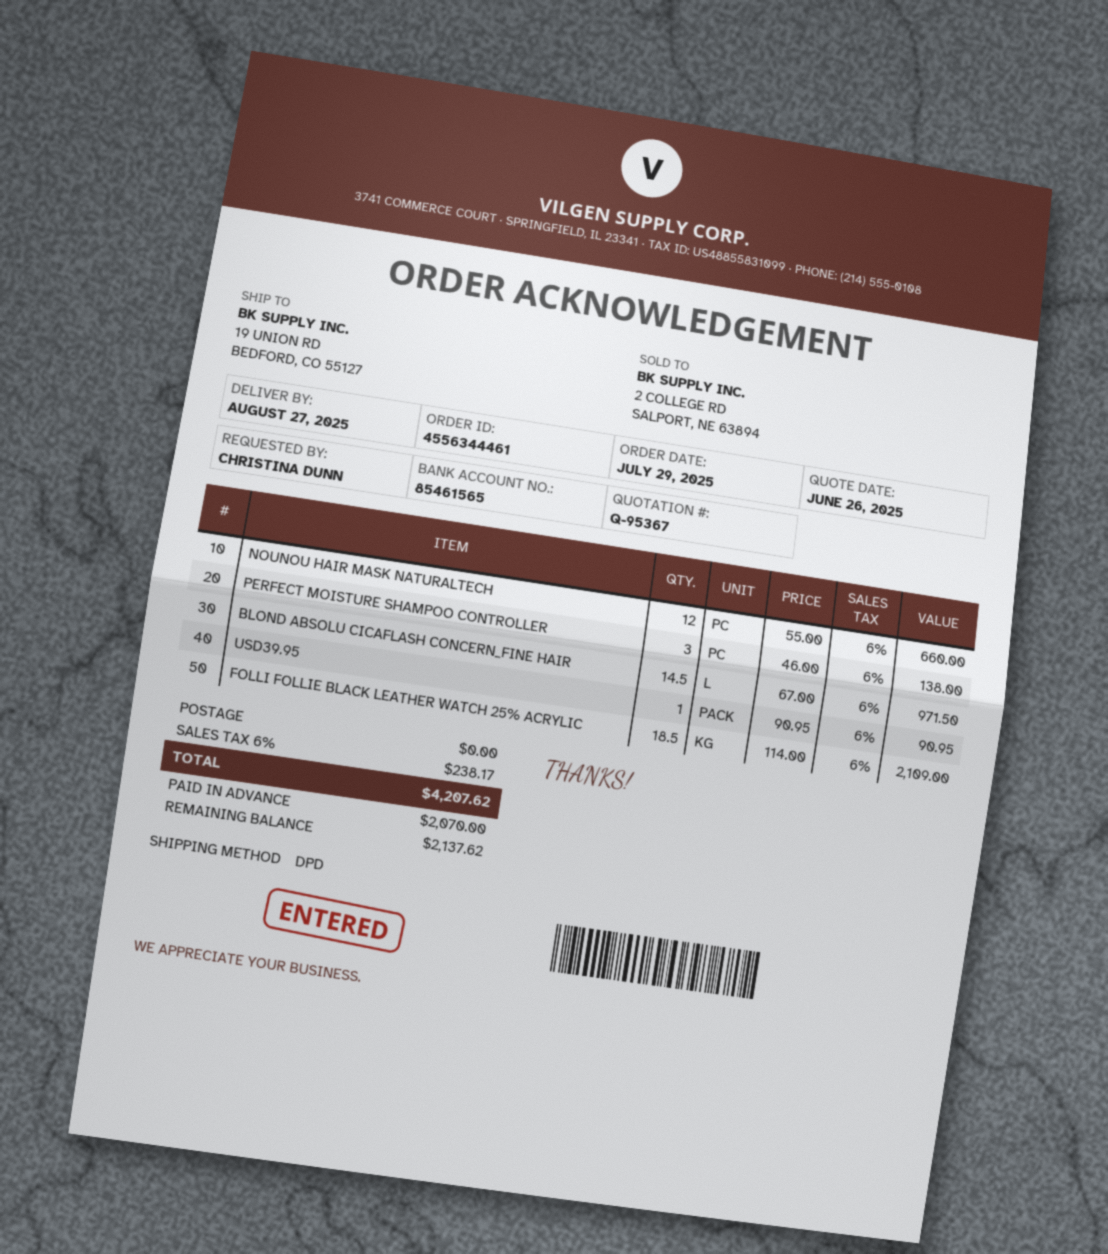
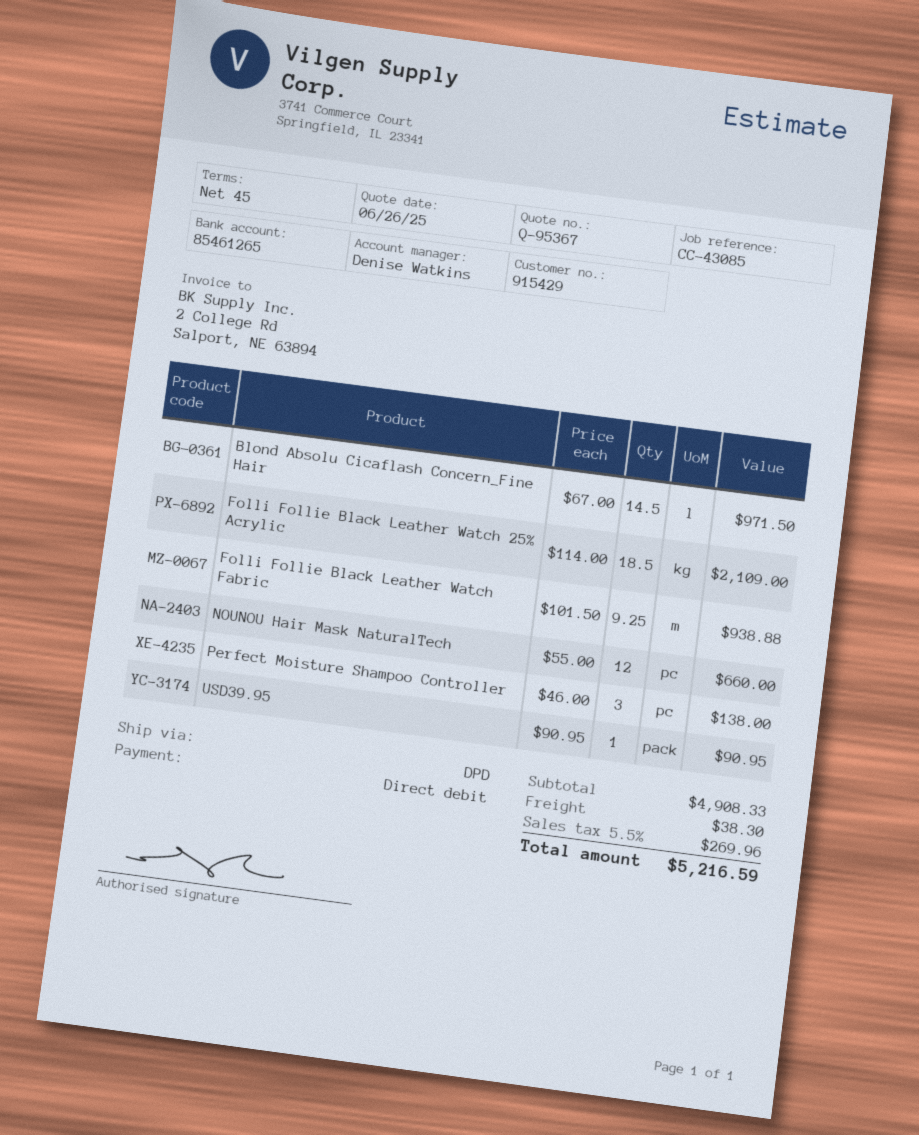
bank account: 85461565 -> 85461265
Folli Follie Black Leather Watch Fabric: none -> 9.25 x 101.50 = 938.88
shipping: 0.00 -> 38.30
tax: 6% = 238.17 -> 5.5% = 269.96
total: 4207.62 -> 5216.59

